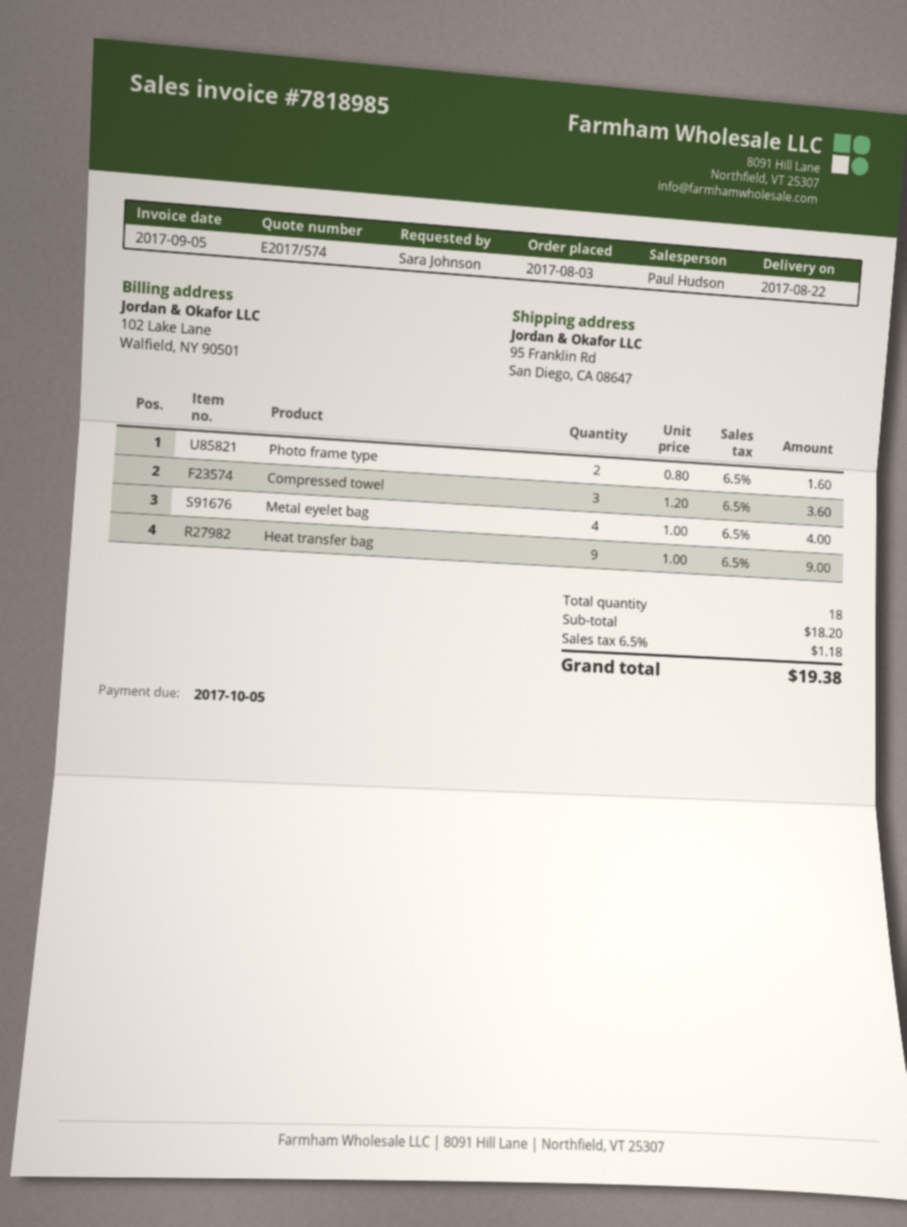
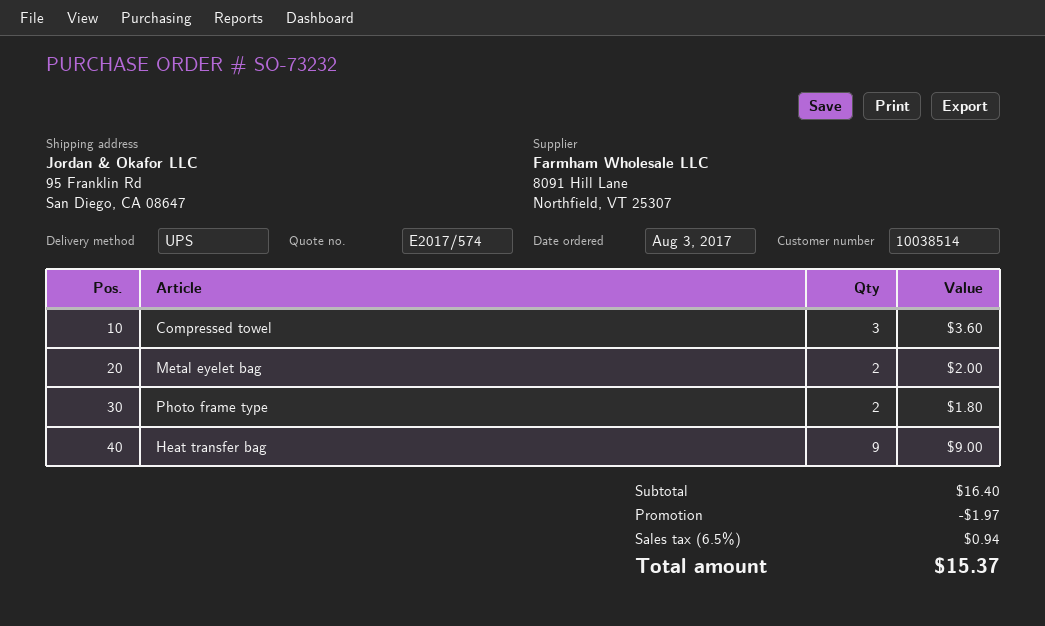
Photo frame type: 2 for 1.60 -> 2 for 1.80
Metal eyelet bag: 4 for 4.00 -> 2 for 2.00
subtotal: 18.20 -> 16.40
discount: none -> 1.97
tax: 6.5% = 1.18 -> 6.5% = 0.94
total: 19.38 -> 15.37

